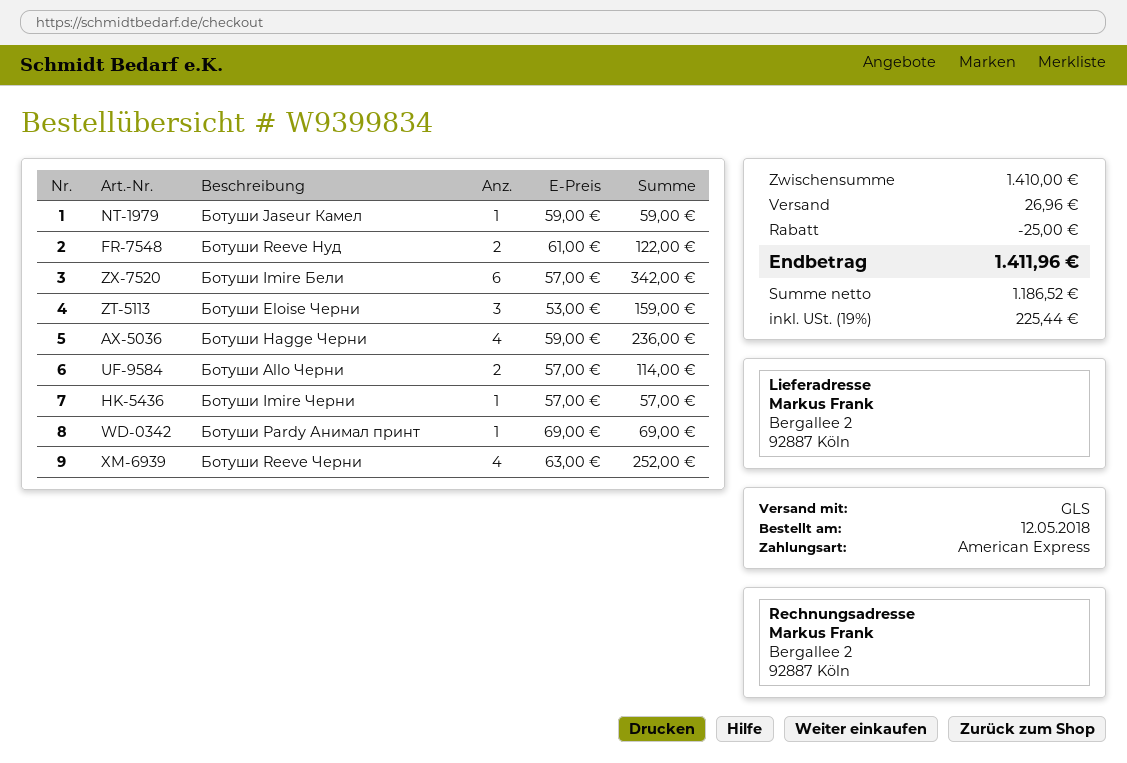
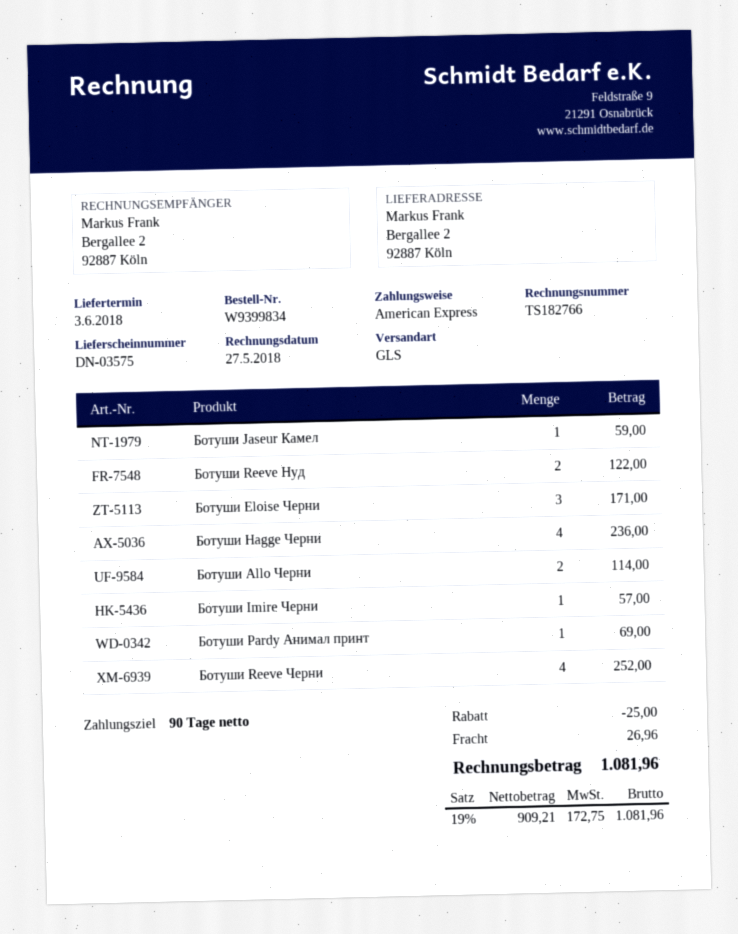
Ботуши Imire Бели: 6 for 342.00 -> none
Ботуши Eloise Черни: 3 for 159.00 -> 3 for 171.00
net: 1186.52 -> 909.21
tax: 19% = 225.44 -> 19% = 172.75
total: 1411.96 -> 1081.96

